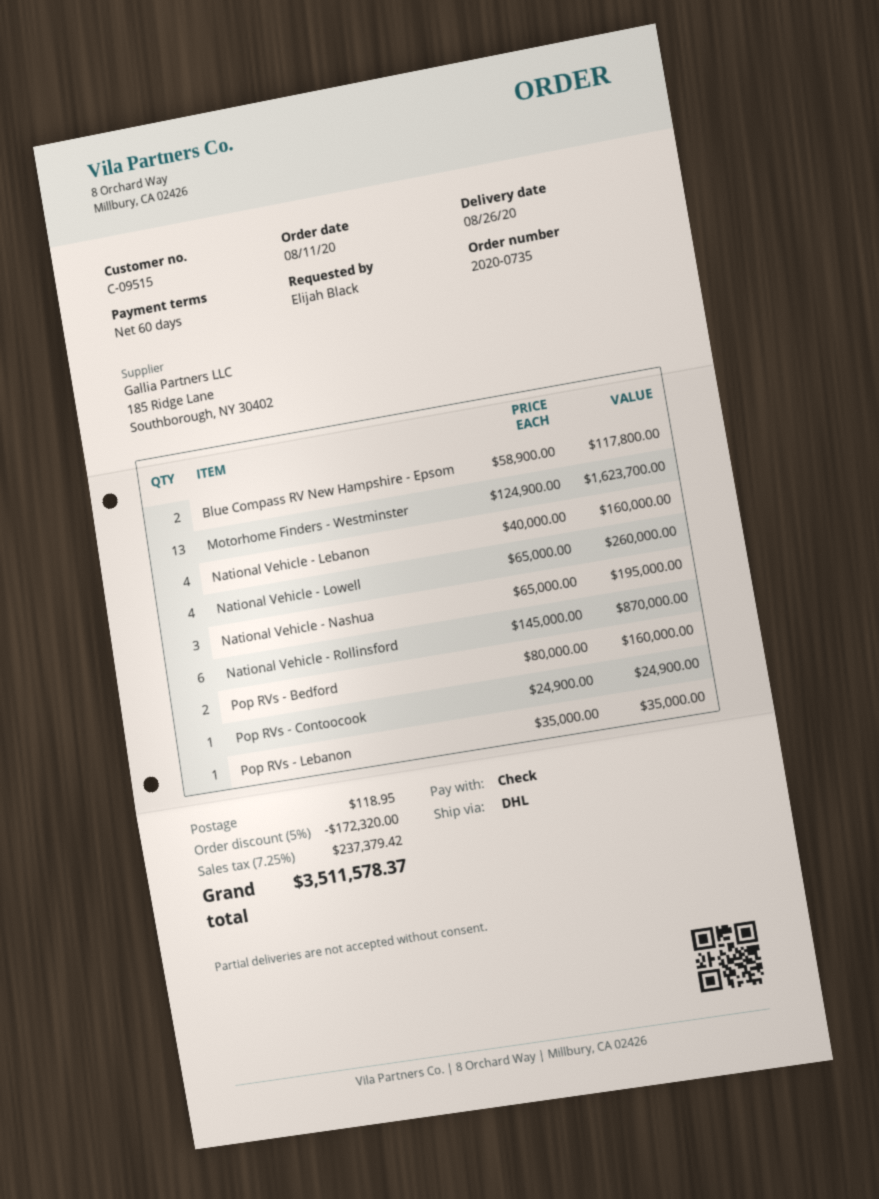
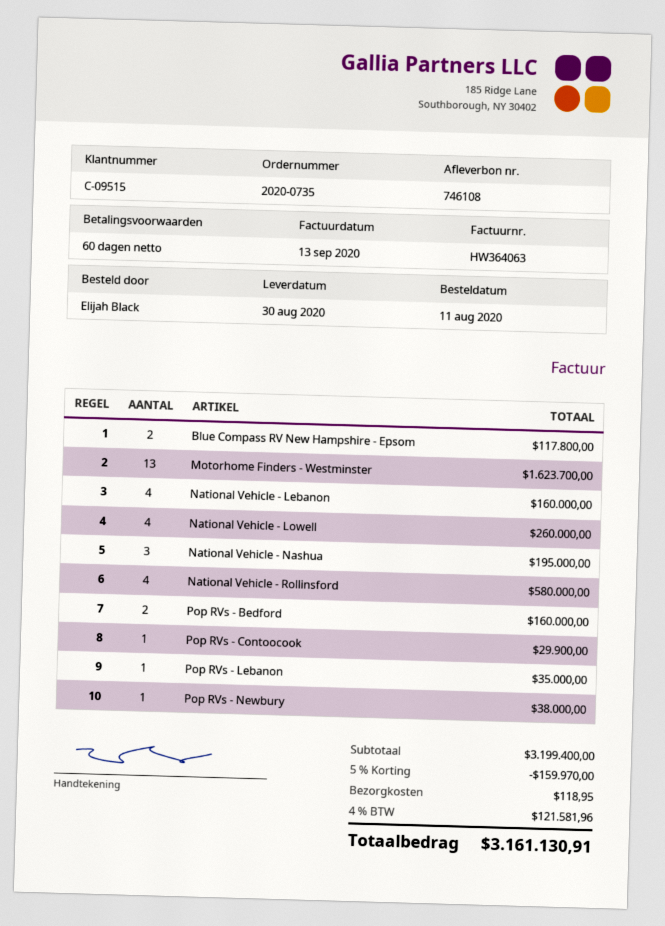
delivery date: 2020-08-26 -> 2020-08-30
National Vehicle - Rollinsford: 6 for 870000.00 -> 4 for 580000.00
Pop RVs - Contoocook: 1 for 24900.00 -> 1 for 29900.00
Pop RVs - Newbury: none -> 1 for 38000.00
discount: 5% = 172320.00 -> 5% = 159970.00
tax: 7.25% = 237379.42 -> 4% = 121581.96
total: 3511578.37 -> 3161130.91

